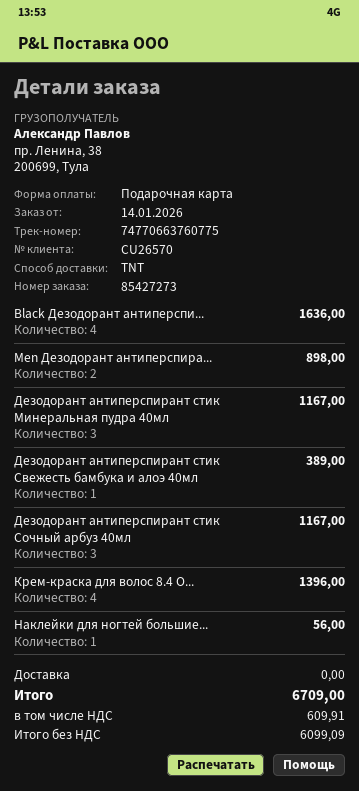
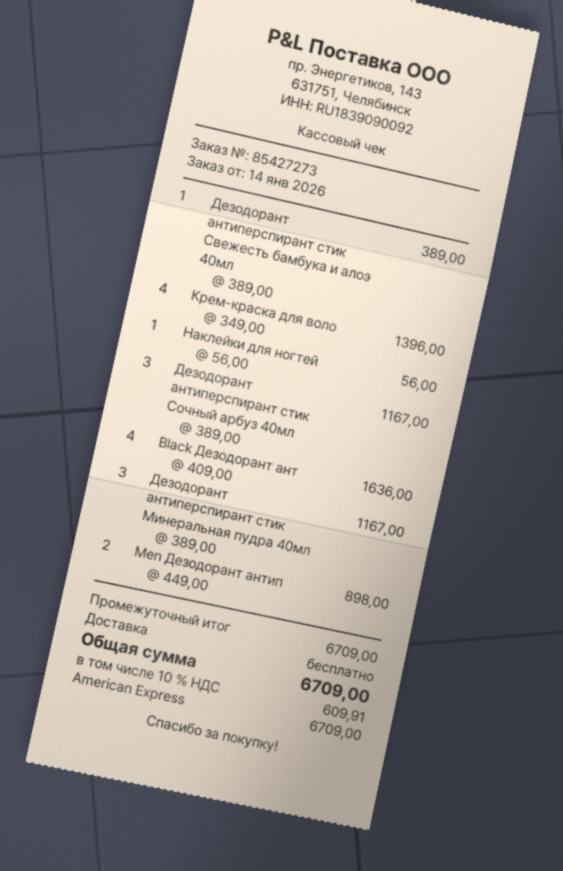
payment method: gift card -> American Express

